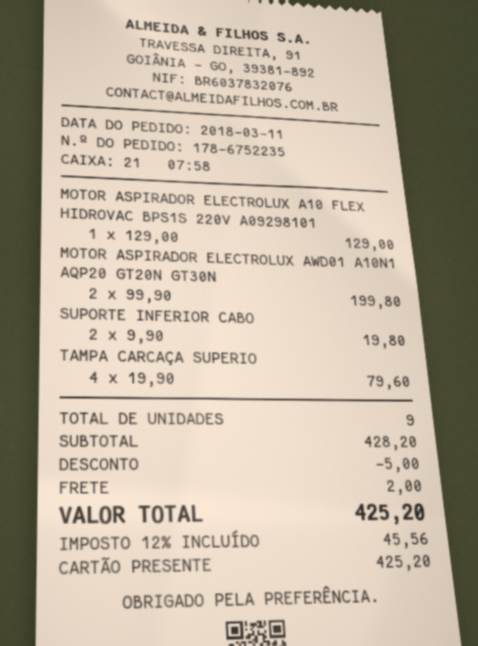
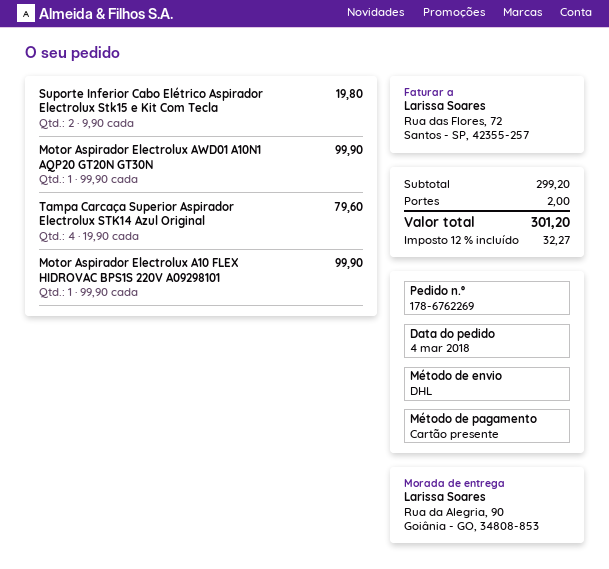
order number: 178-6752235 -> 178-6762269
order date: 2018-03-11 -> 2018-03-04
MOTOR ASPIRADOR ELECTROLUX A10 FLEX HIDROVAC BPS1S 220V A09298101: 1 x 129.00 = 129.00 -> 1 x 99.90 = 99.90
MOTOR ASPIRADOR ELECTROLUX AWD01 A10N1 AQP20 GT20N GT30N: 2 x 99.90 = 199.80 -> 1 x 99.90 = 99.90
subtotal: 428.20 -> 299.20
discount: 5.00 -> none
tax: 12% = 45.56 -> 12% = 32.27
total: 425.20 -> 301.20

